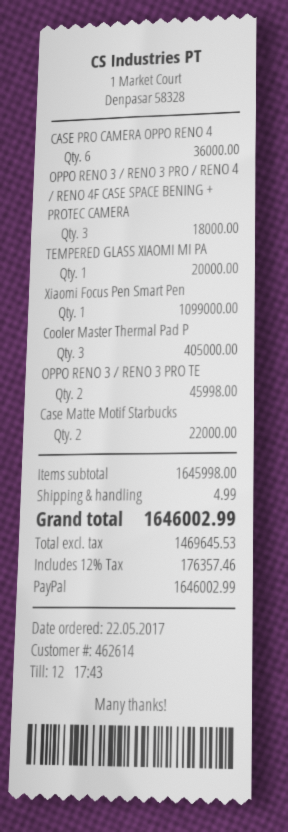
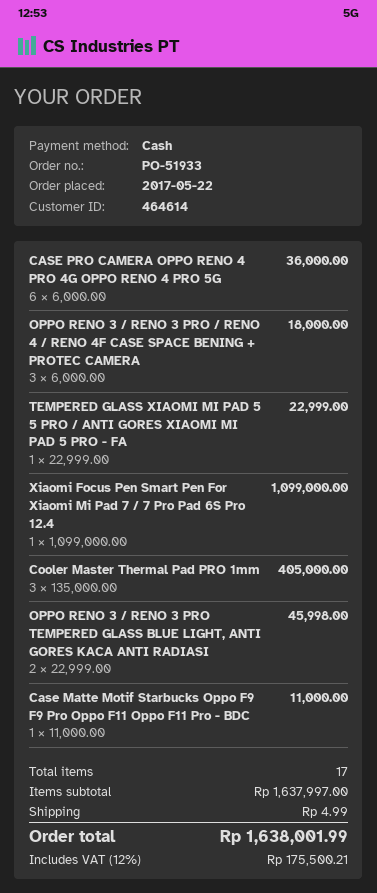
customer number: 462614 -> 464614
payment method: PayPal -> cash
TEMPERED GLASS XIAOMI MI PA: 1 for 20000.00 -> 1 for 22999.00
Case Matte Motif Starbucks: 2 for 22000.00 -> 1 for 11000.00
subtotal: 1645998.00 -> 1637997.00
tax: 12% = 176357.46 -> 12% = 175500.21
total: 1646002.99 -> 1638001.99

